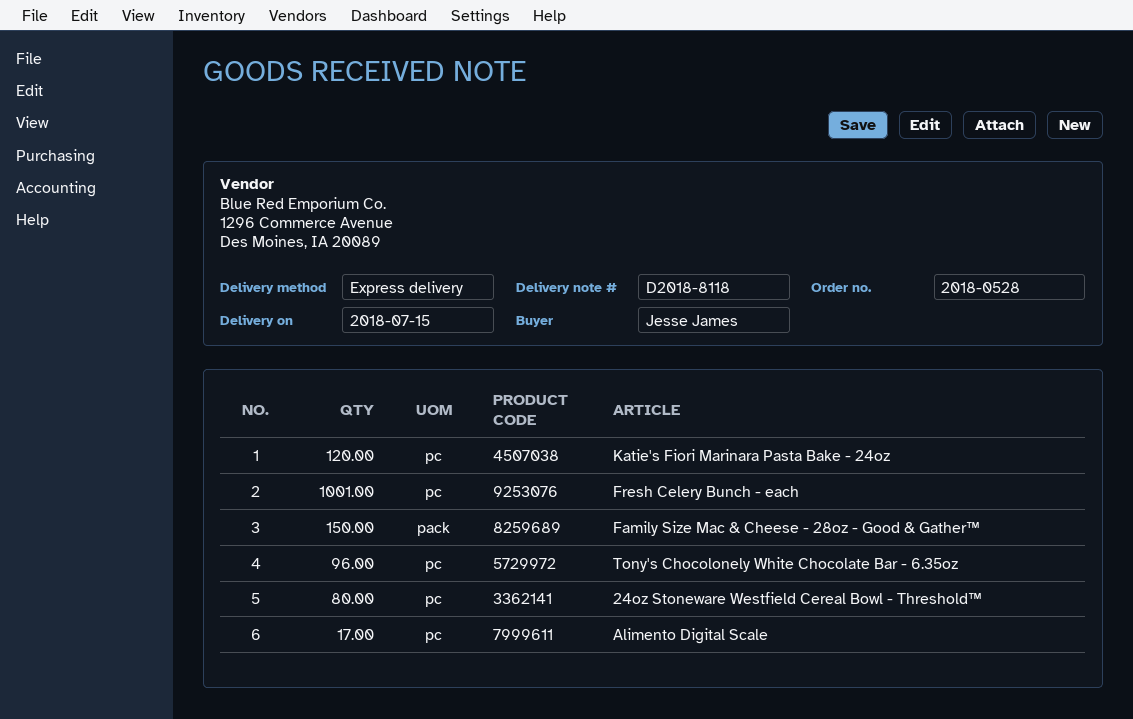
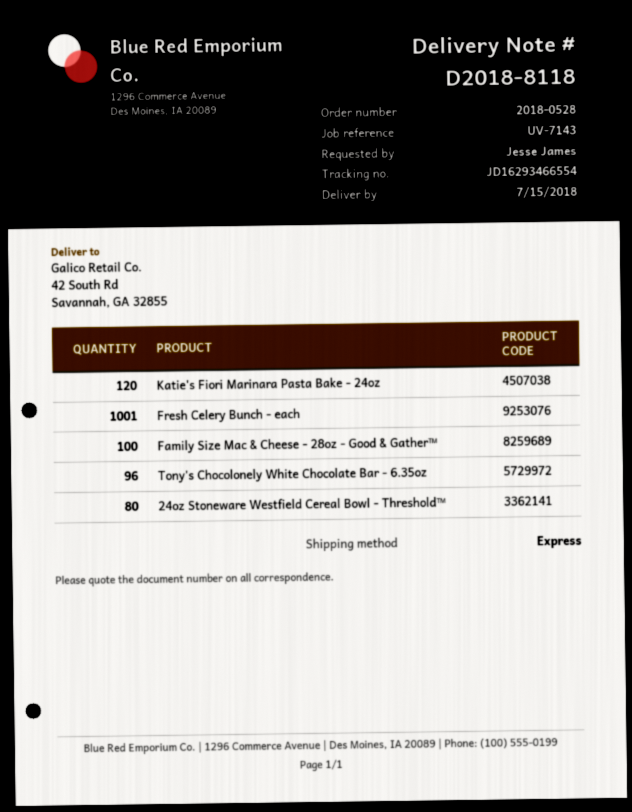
Family Size Mac & Cheese - 28oz - Good & Gather™: 150 -> 100
Alimento Digital Scale: 17 -> none

